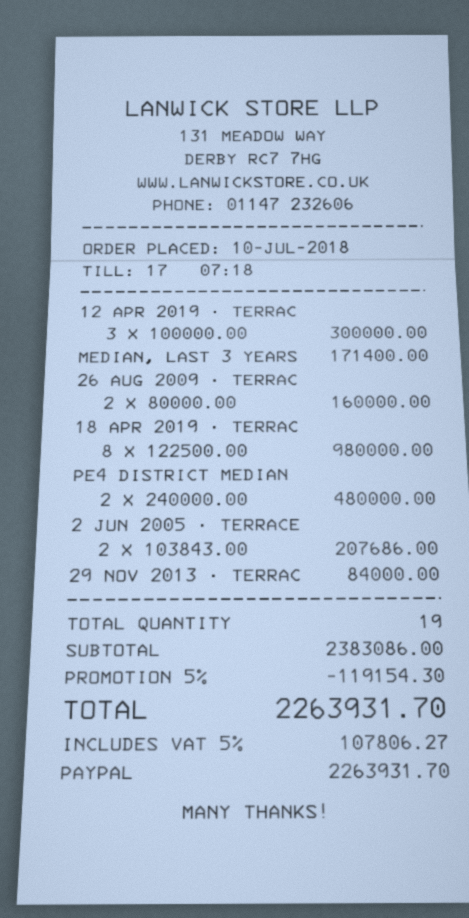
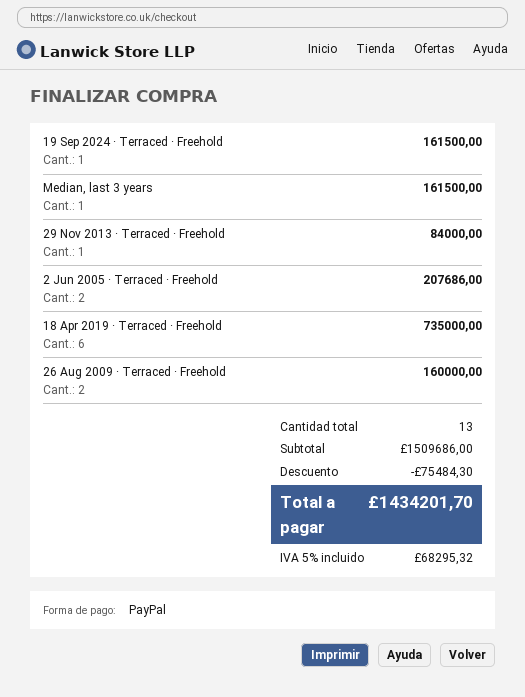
12 APR 2019 · TERRAC: 3 for 300000.00 -> none
MEDIAN, LAST 3 YEARS: 1 for 171400.00 -> 1 for 161500.00
18 APR 2019 · TERRAC: 8 for 980000.00 -> 6 for 735000.00
PE4 DISTRICT MEDIAN: 2 for 480000.00 -> none
19 Sep 2024 · Terraced · Freehold: none -> 1 for 161500.00
total quantity: 19 -> 13
subtotal: 2383086.00 -> 1509686.00
discount: 119154.30 -> 75484.30
tax: 5% = 107806.27 -> 5% = 68295.32
total: 2263931.70 -> 1434201.70

